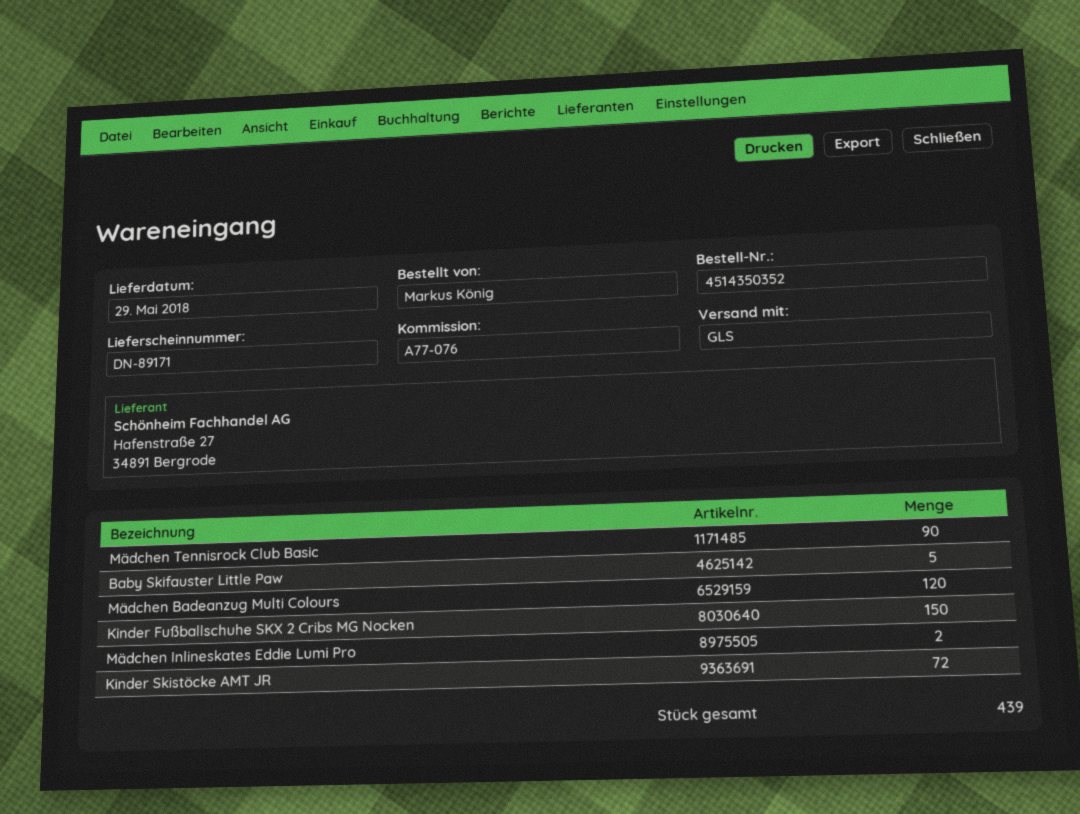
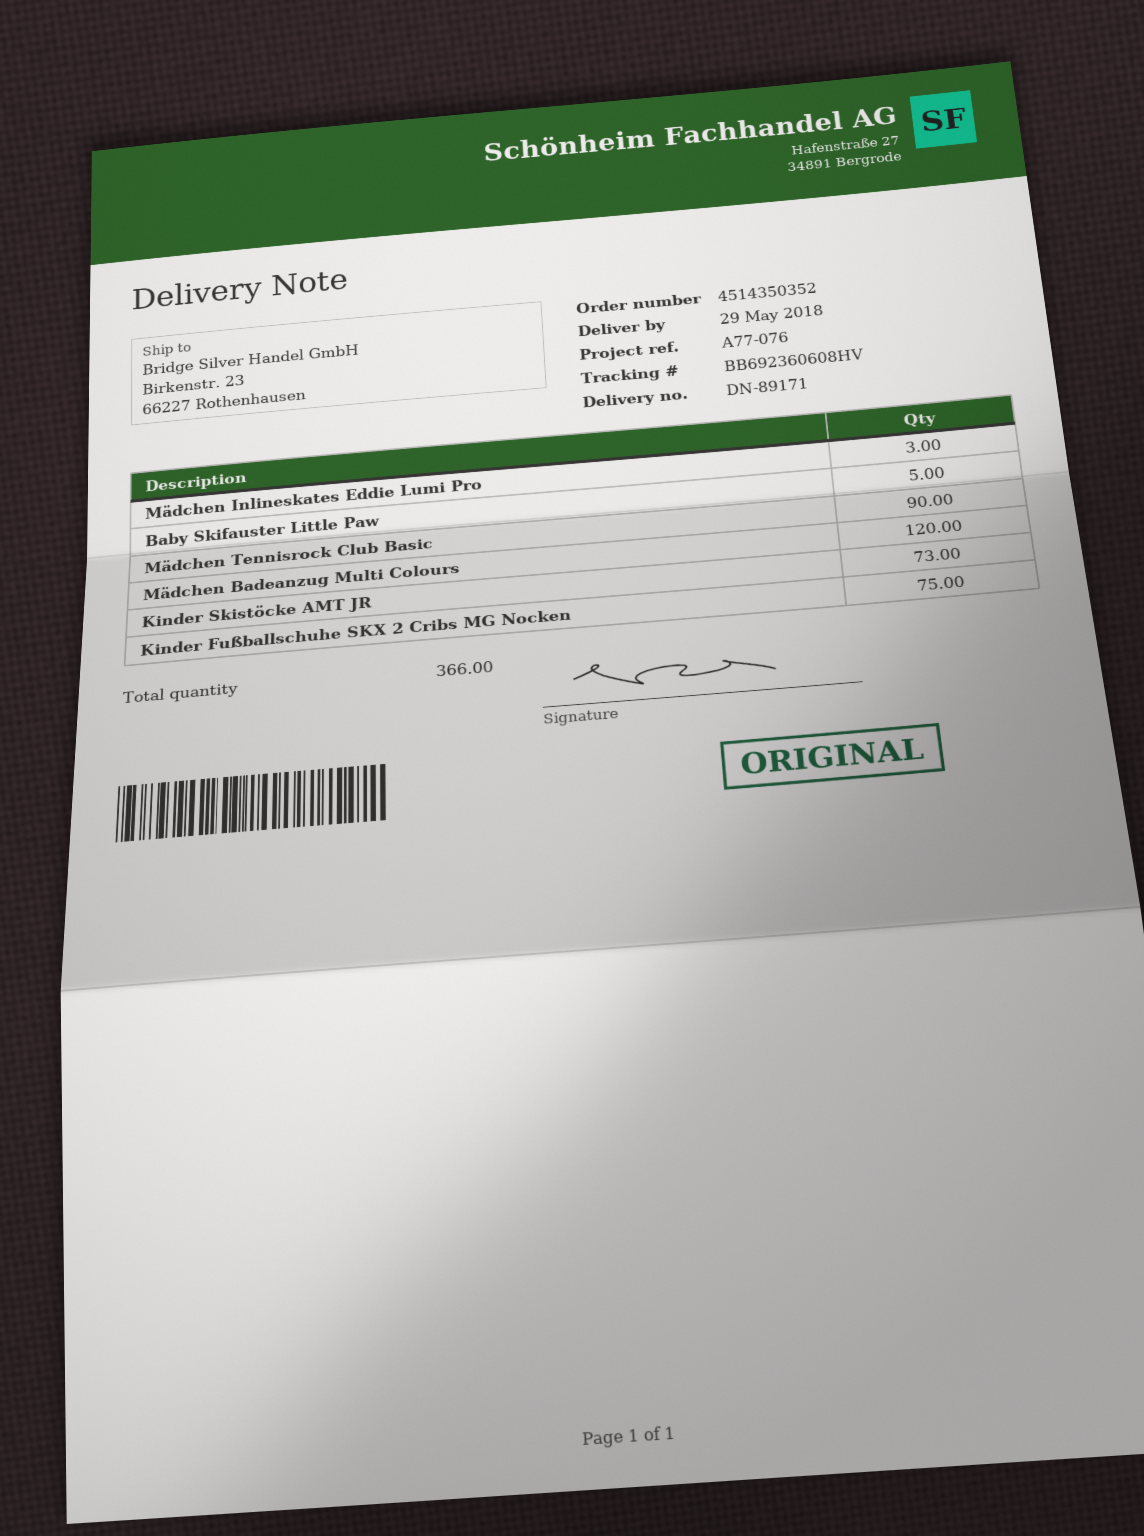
Kinder Fußballschuhe SKX 2 Cribs MG Nocken: 150 -> 75
Mädchen Inlineskates Eddie Lumi Pro: 2 -> 3
Kinder Skistöcke AMT JR: 72 -> 73
total quantity: 439 -> 366

